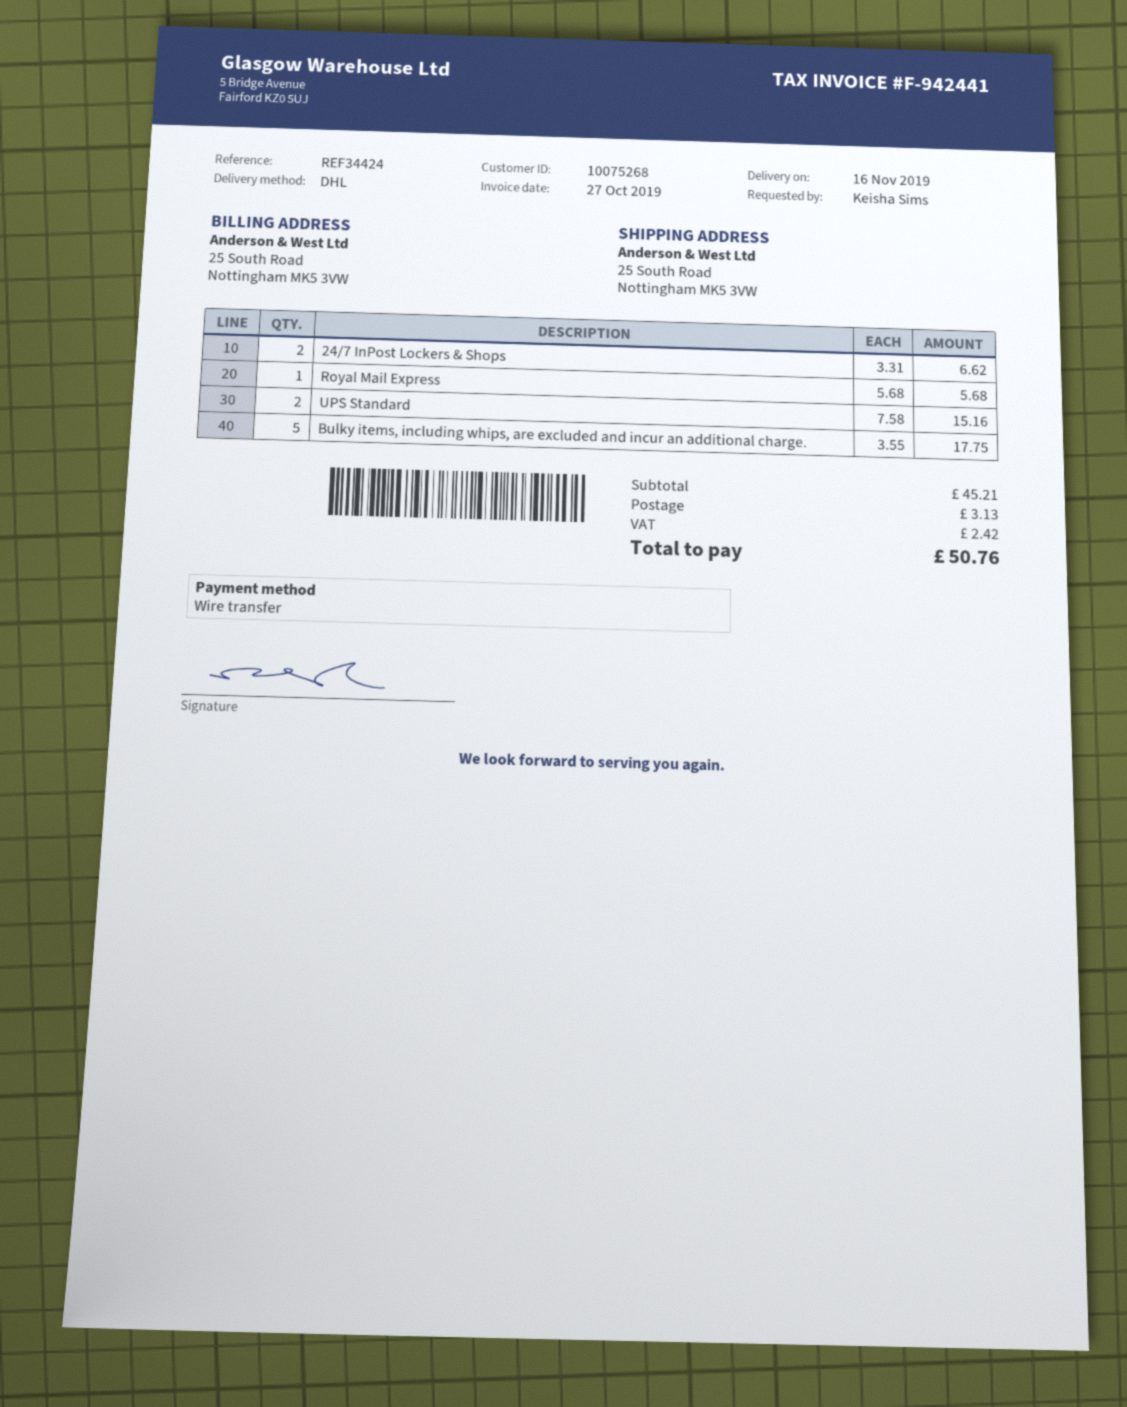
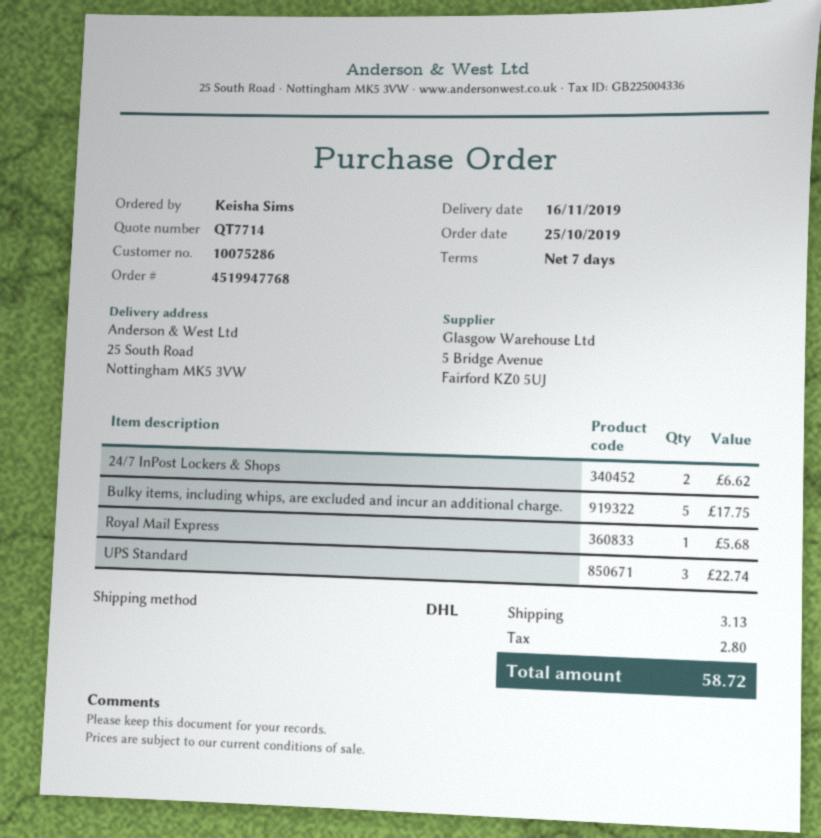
customer number: 10075268 -> 10075286
UPS Standard: 2 for 15.16 -> 3 for 22.74
tax: 2.42 -> 2.80
total: 50.76 -> 58.72

